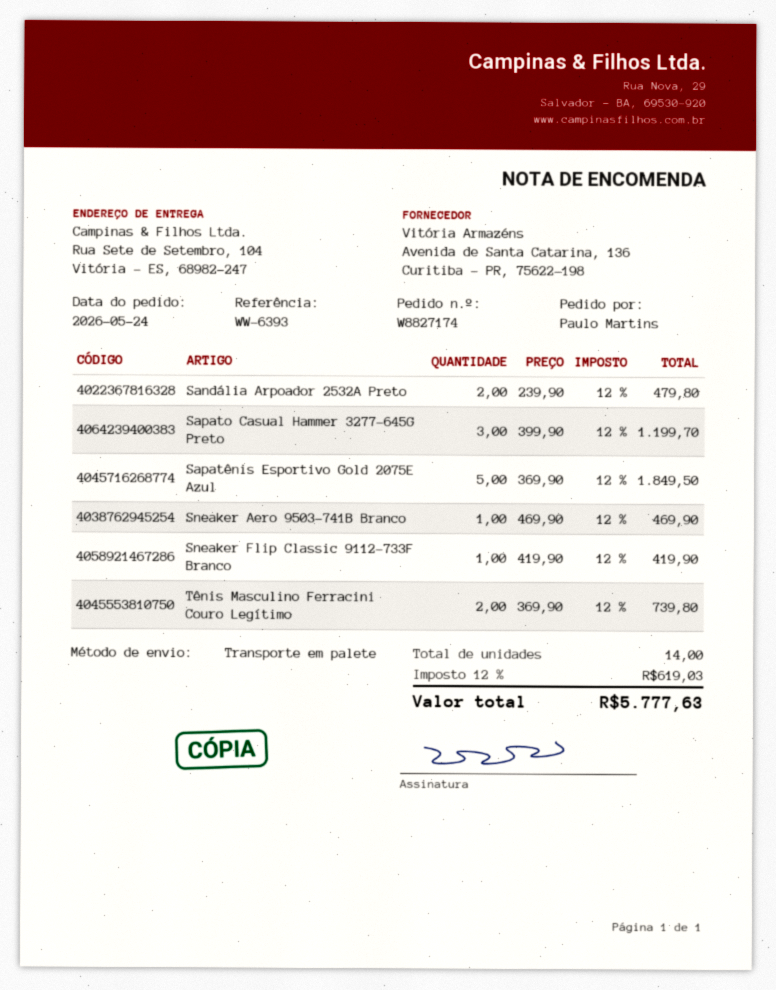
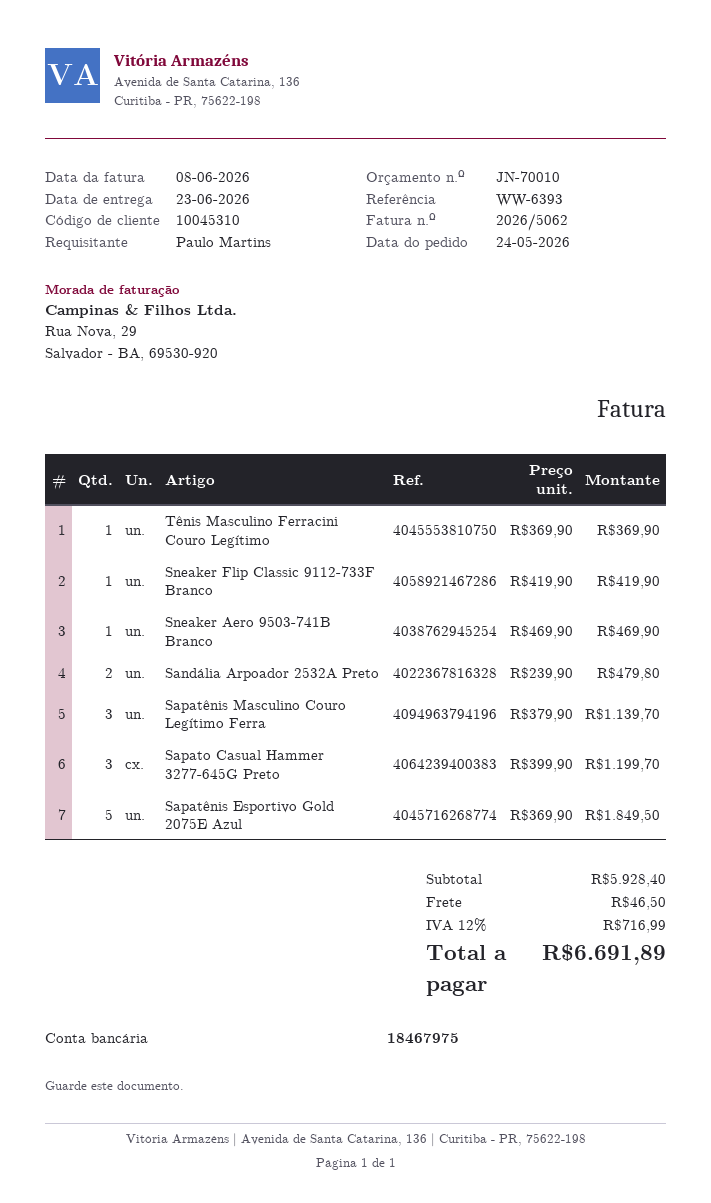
Tênis Masculino Ferracini Couro Legítimo: 2 x 369.90 = 739.80 -> 1 x 369.90 = 369.90
Sapatênis Masculino Couro Legítimo Ferra: none -> 3 x 379.90 = 1139.70
shipping: none -> 46.50
tax: 12% = 619.03 -> 12% = 716.99
total: 5777.63 -> 6691.89

